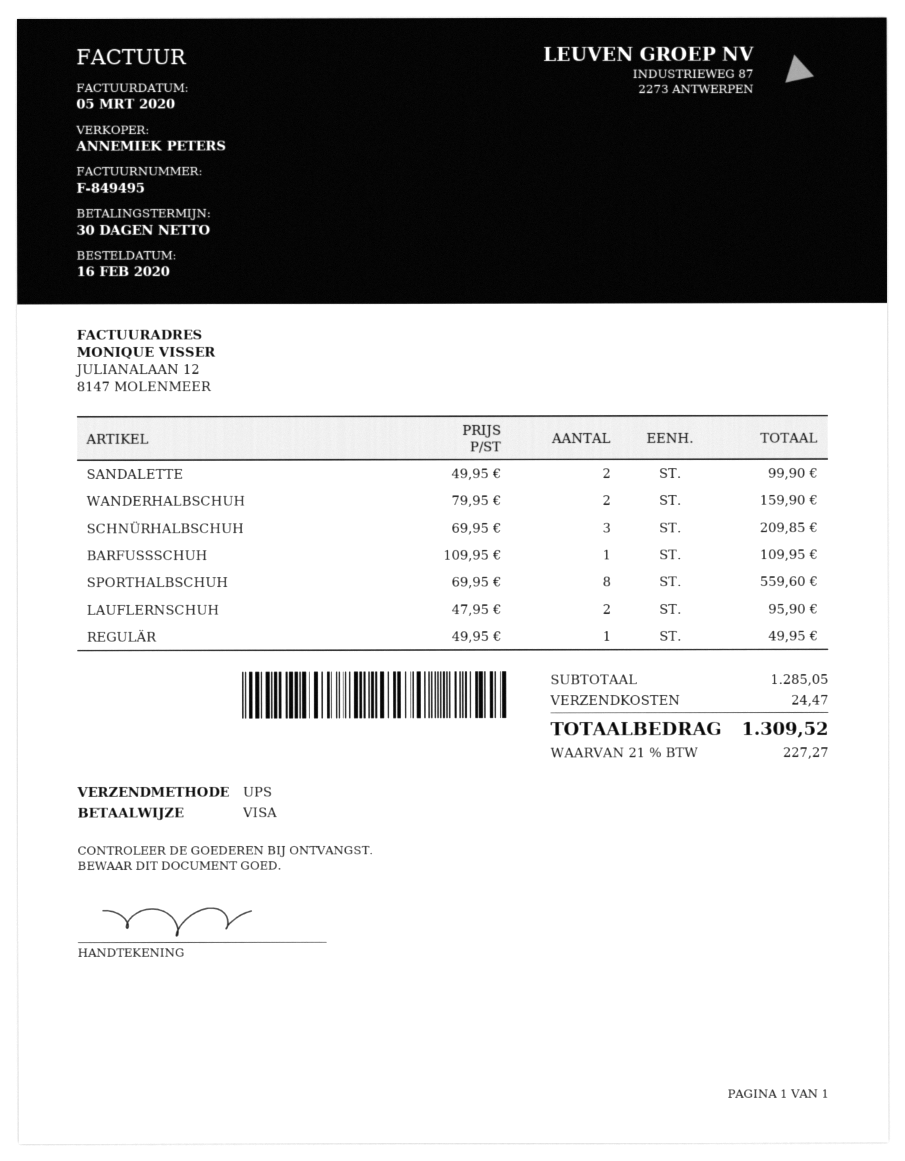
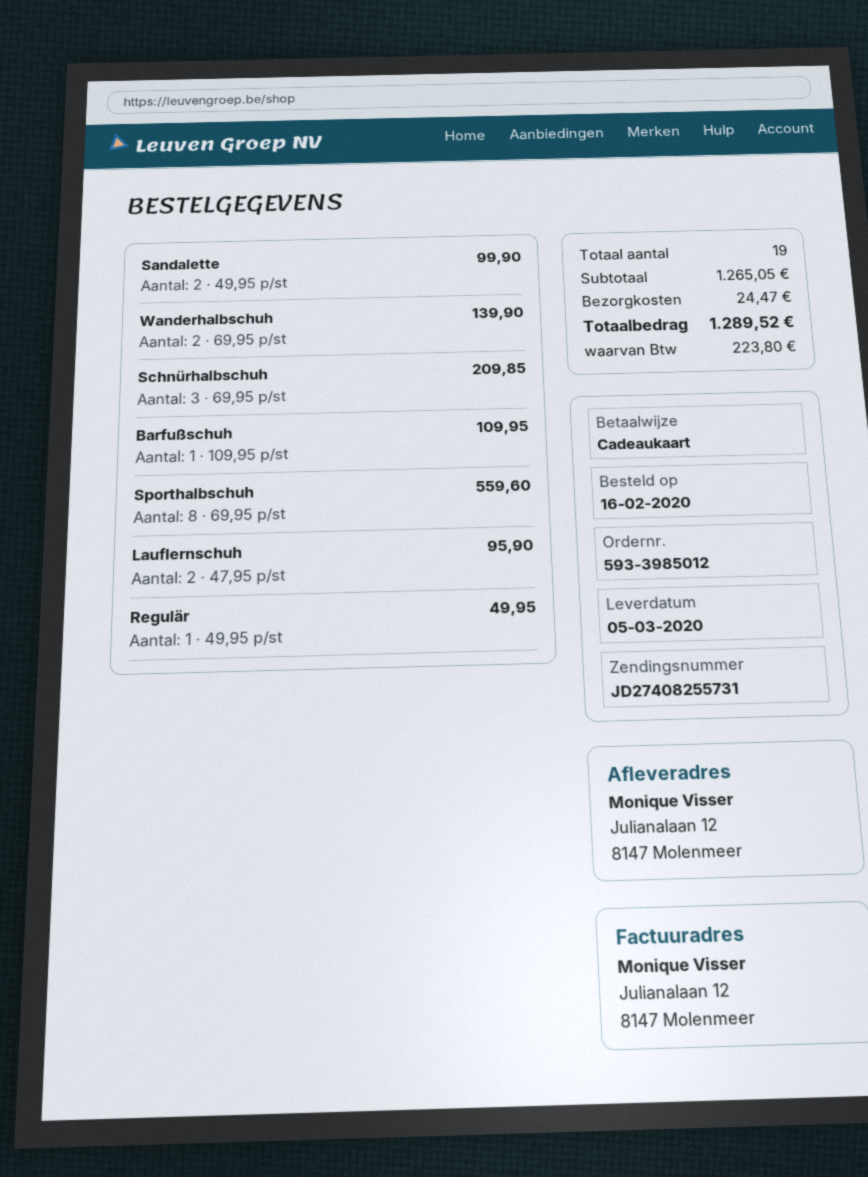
payment method: Visa -> gift card
WANDERHALBSCHUH: 2 x 79.95 = 159.90 -> 2 x 69.95 = 139.90
subtotal: 1285.05 -> 1265.05
tax: 227.27 -> 223.80
total: 1309.52 -> 1289.52

